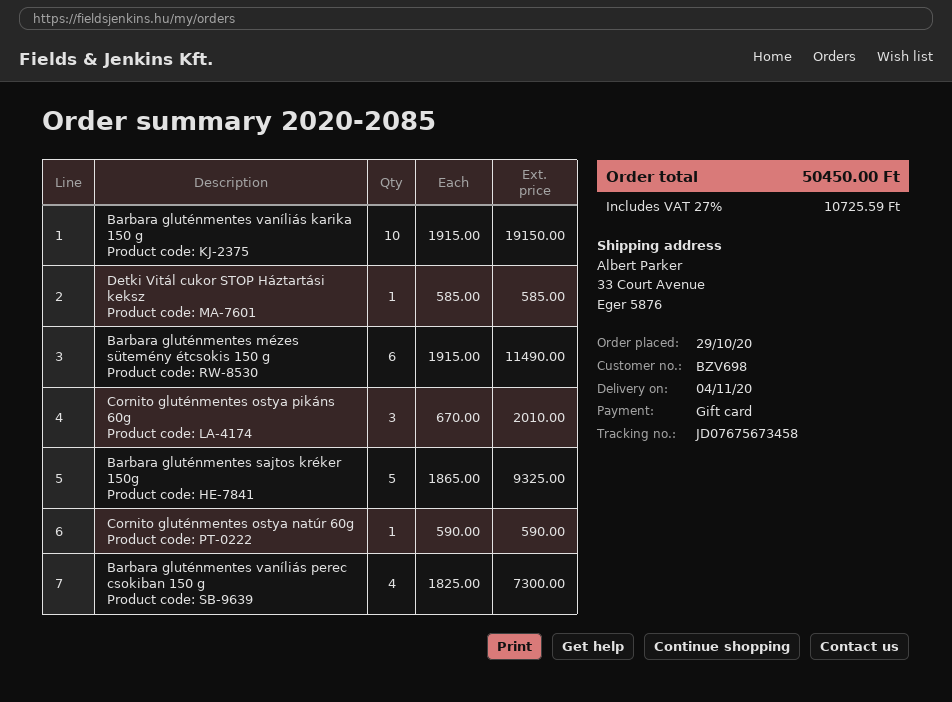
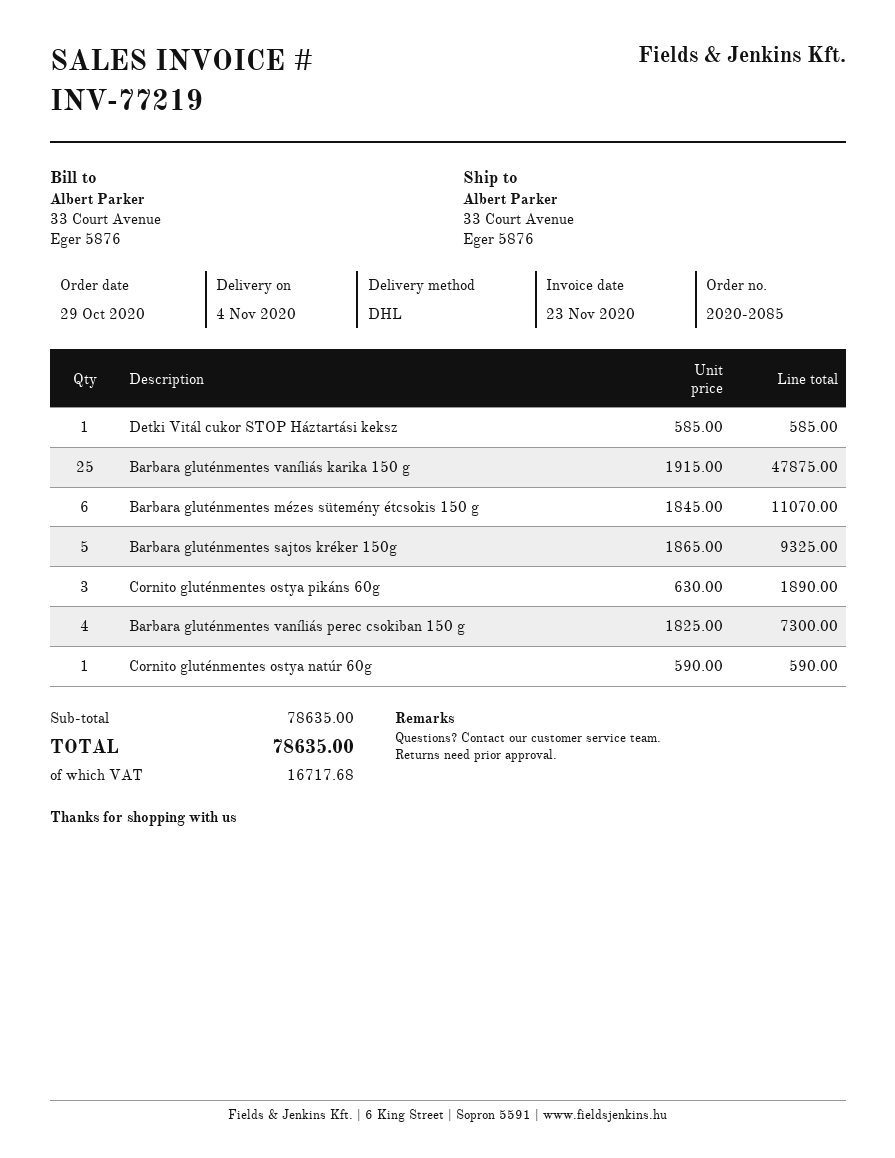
Barbara gluténmentes vaníliás karika 150 g: 10 x 1915.00 = 19150.00 -> 25 x 1915.00 = 47875.00
Barbara gluténmentes mézes sütemény étcsokis 150 g: 6 x 1915.00 = 11490.00 -> 6 x 1845.00 = 11070.00
Cornito gluténmentes ostya pikáns 60g: 3 x 670.00 = 2010.00 -> 3 x 630.00 = 1890.00
tax: 10725.59 -> 16717.68
total: 50450.00 -> 78635.00

